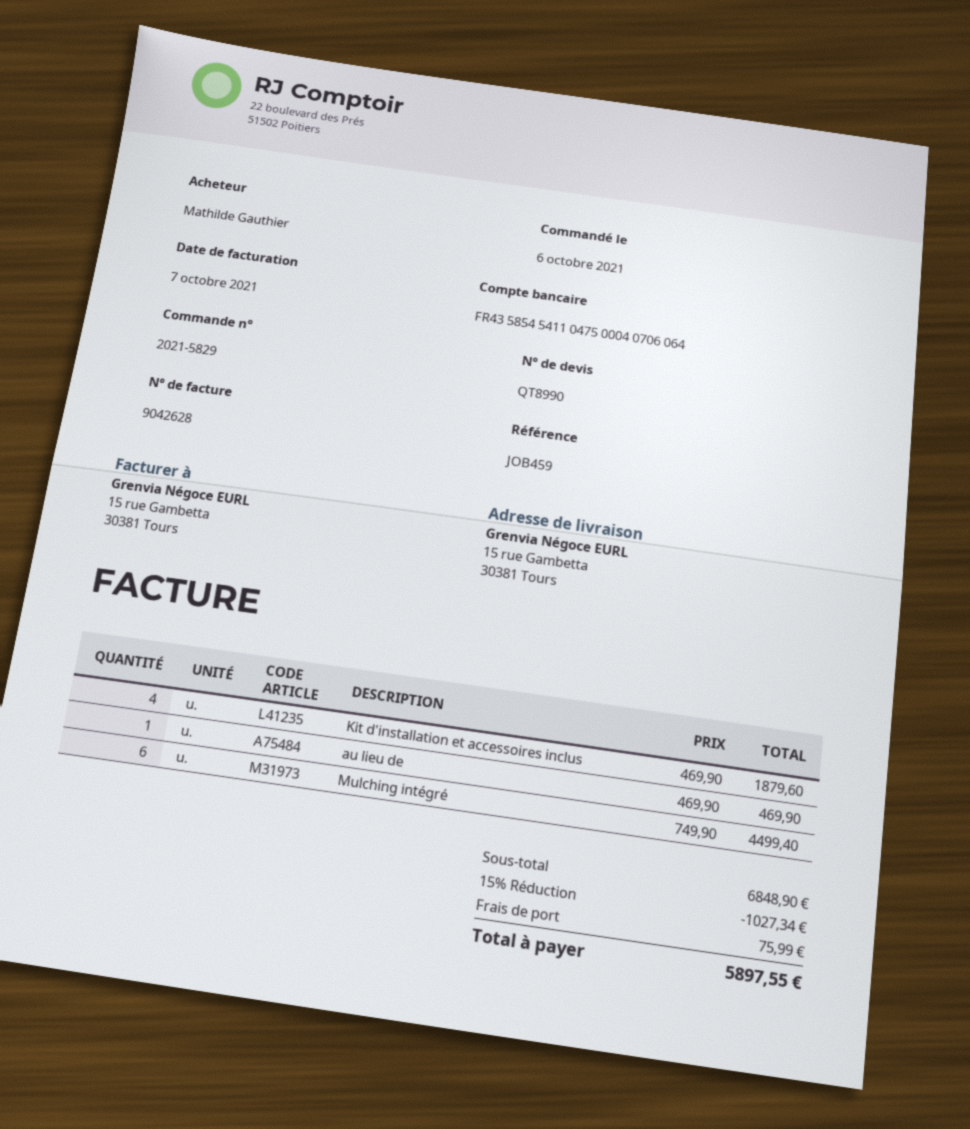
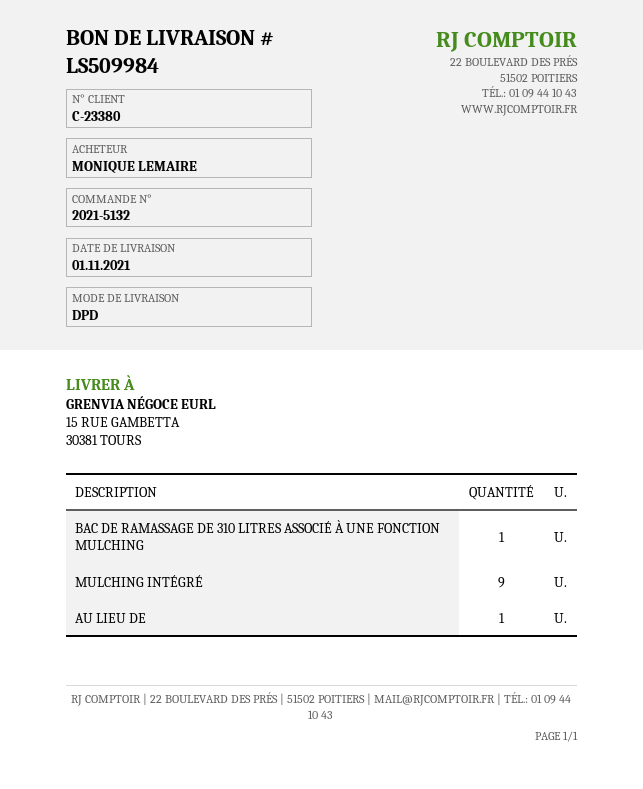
order number: 2021-5829 -> 2021-5132
ordered by: Mathilde Gauthier -> MONIQUE LEMAIRE
Kit d'installation et accessoires inclus: 4 -> none
Mulching intégré: 6 -> 9
BAC DE RAMASSAGE DE 310 LITRES ASSOCIÉ À UNE FONCTION MULCHING: none -> 1

